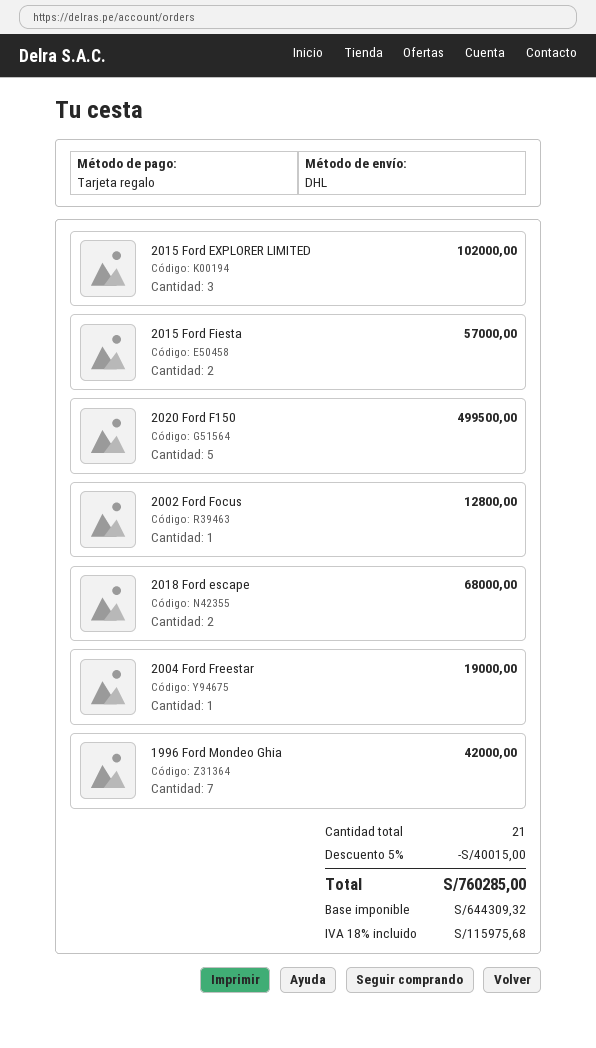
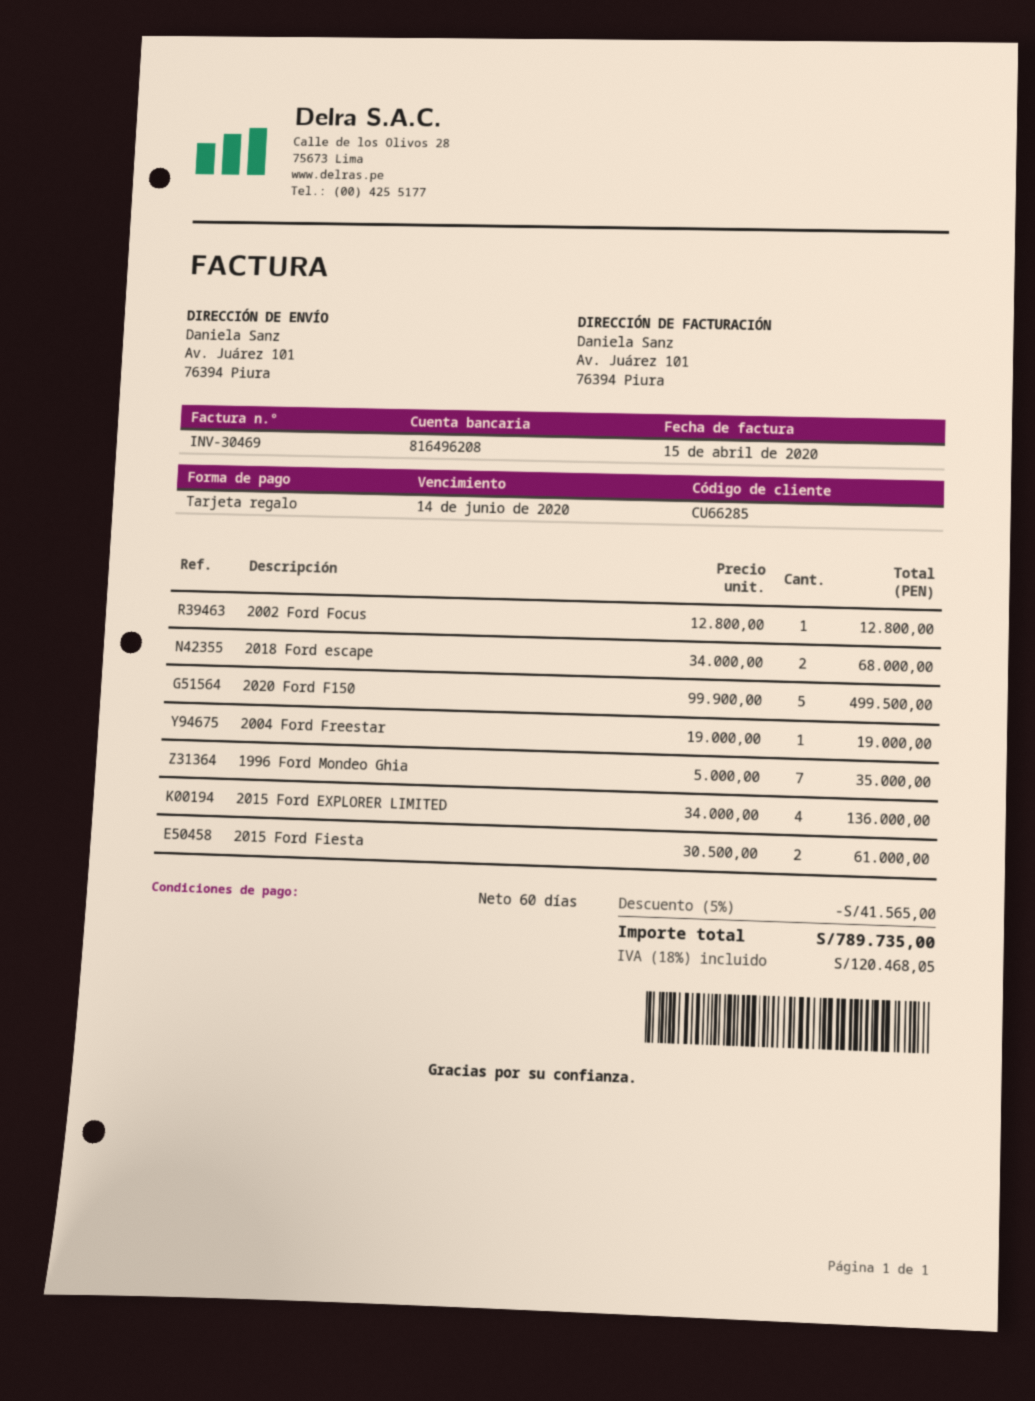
2015 Ford EXPLORER LIMITED: 3 for 102000.00 -> 4 for 136000.00
2015 Ford Fiesta: 2 for 57000.00 -> 2 for 61000.00
1996 Ford Mondeo Ghia: 7 for 42000.00 -> 7 for 35000.00
discount: 5% = 40015.00 -> 5% = 41565.00
tax: 18% = 115975.68 -> 18% = 120468.05
total: 760285.00 -> 789735.00

